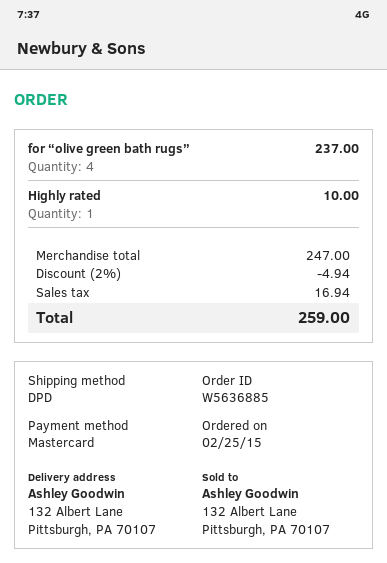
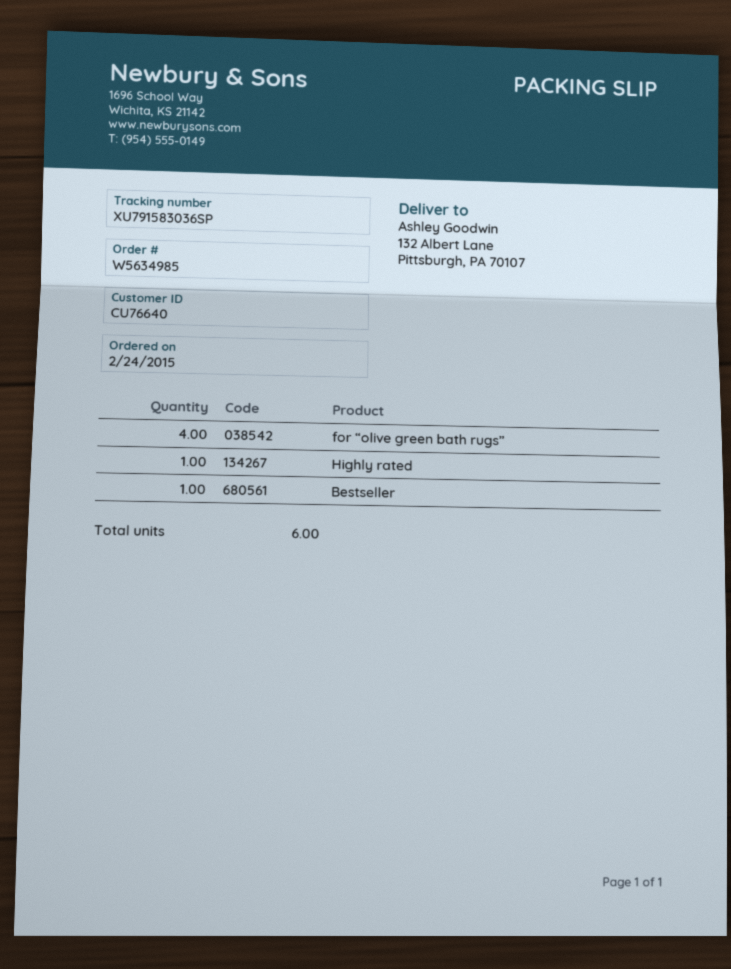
order number: W5636885 -> W5634985
order date: 2015-02-25 -> 2015-02-24
Bestseller: none -> 1

